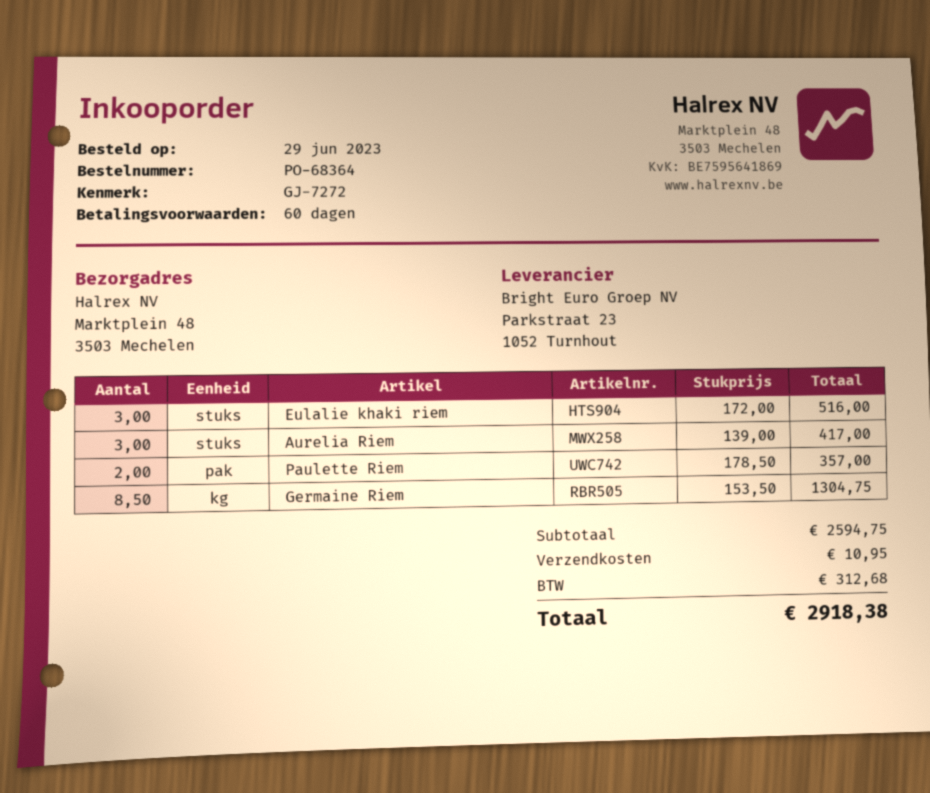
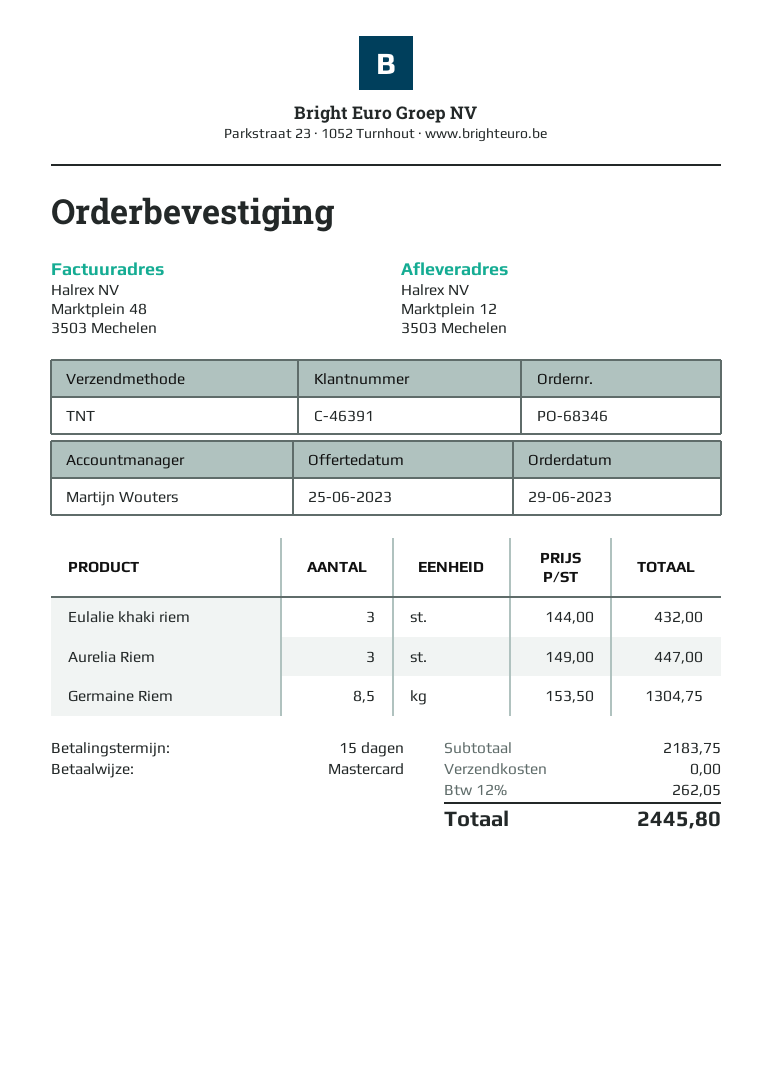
order number: PO-68364 -> PO-68346
payment terms: 60 days -> 15 days
ship to: Marktplein 48, 3503 Mechelen -> Marktplein 12, 3503 Mechelen
Eulalie khaki riem: 3 x 172.00 = 516.00 -> 3 x 144.00 = 432.00
Aurelia Riem: 3 x 139.00 = 417.00 -> 3 x 149.00 = 447.00
Paulette Riem: 2 x 178.50 = 357.00 -> none
subtotal: 2594.75 -> 2183.75
shipping: 10.95 -> 0.00
tax: 312.68 -> 262.05
total: 2918.38 -> 2445.80

